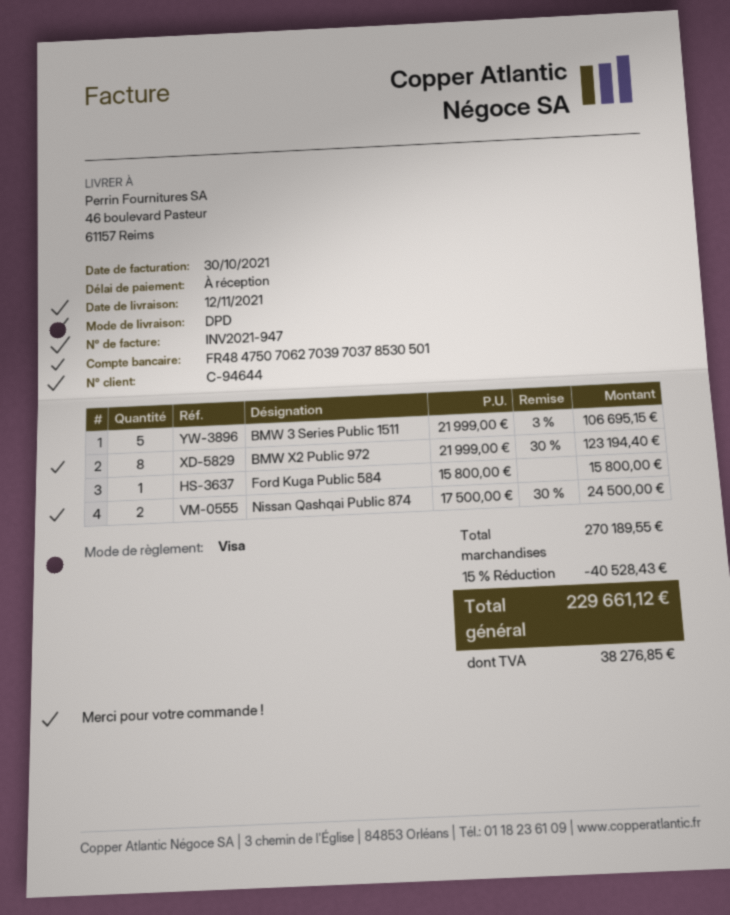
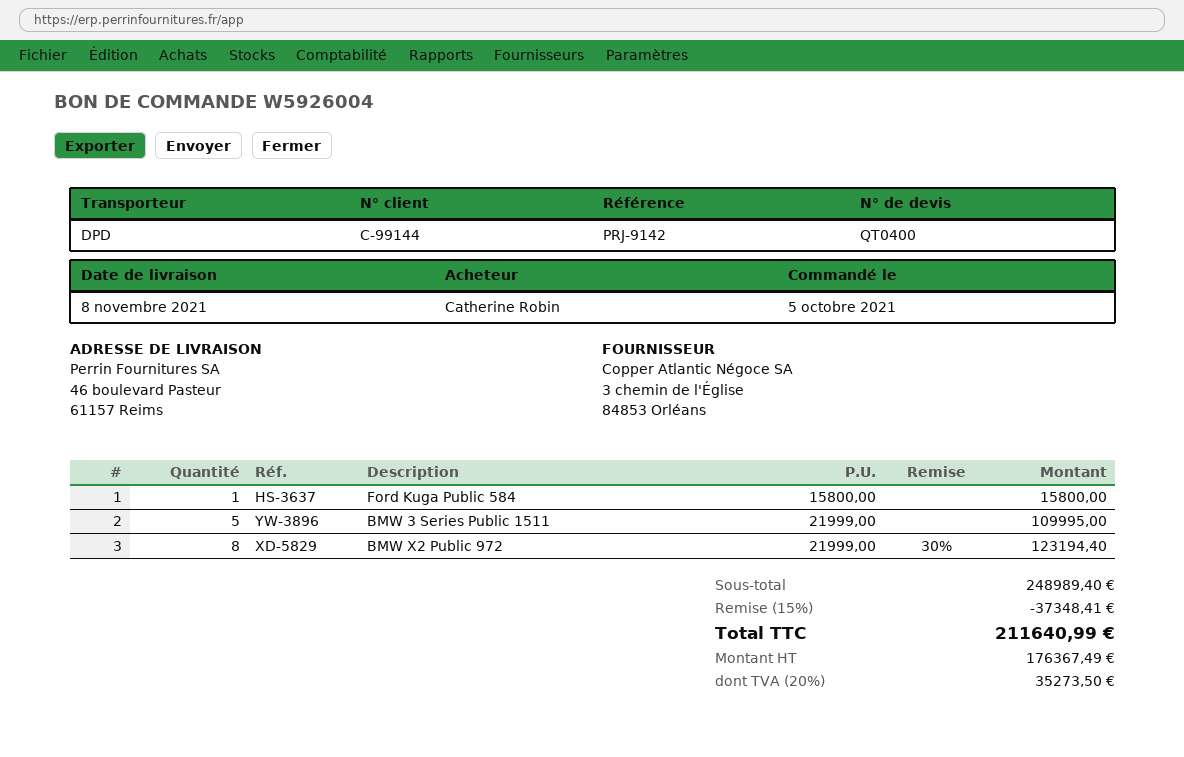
delivery date: 2021-11-12 -> 2021-11-08
customer number: C-94644 -> C-99144
BMW 3 Series Public 1511: 5 x 21999.00 - 3% = 106695.15 -> 5 x 21999.00 = 109995.00
Nissan Qashqai Public 874: 2 x 17500.00 - 30% = 24500.00 -> none
subtotal: 270189.55 -> 248989.40
discount: 15% = 40528.43 -> 15% = 37348.41
tax: 38276.85 -> 35273.50
total: 229661.12 -> 211640.99

